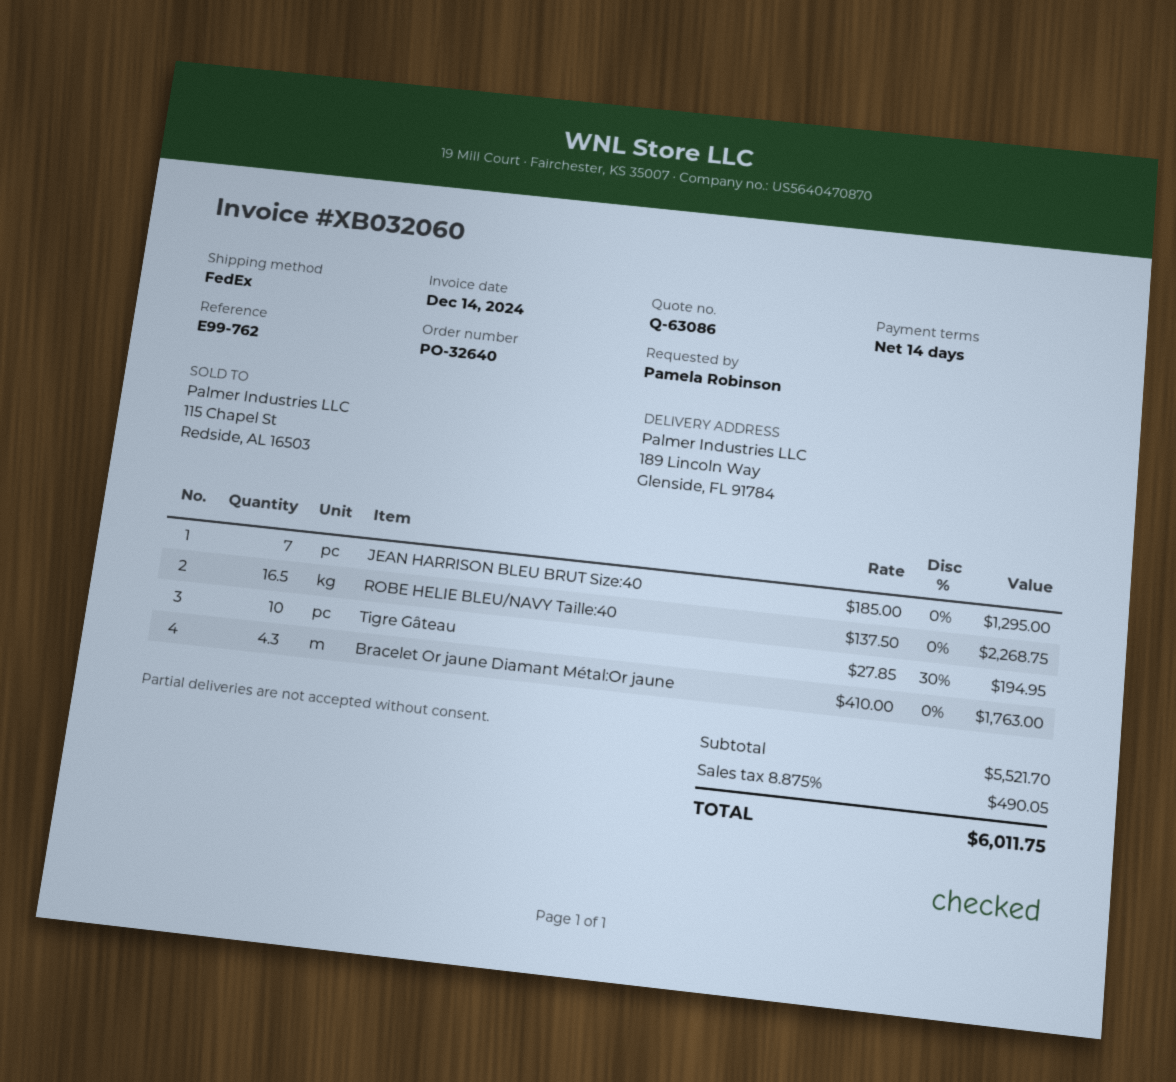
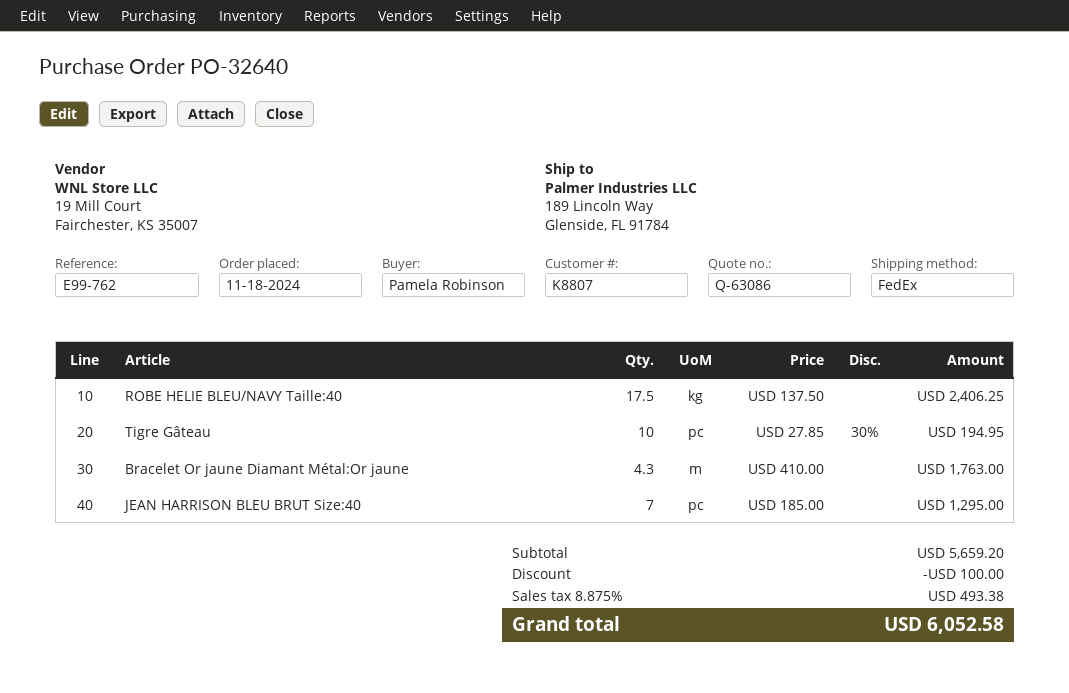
ROBE HELIE BLEU/NAVY Taille:40: 16.5 x 137.50 = 2268.75 -> 17.5 x 137.50 = 2406.25
subtotal: 5521.70 -> 5659.20
discount: none -> 100.00
tax: 8.875% = 490.05 -> 8.875% = 493.38
total: 6011.75 -> 6052.58

